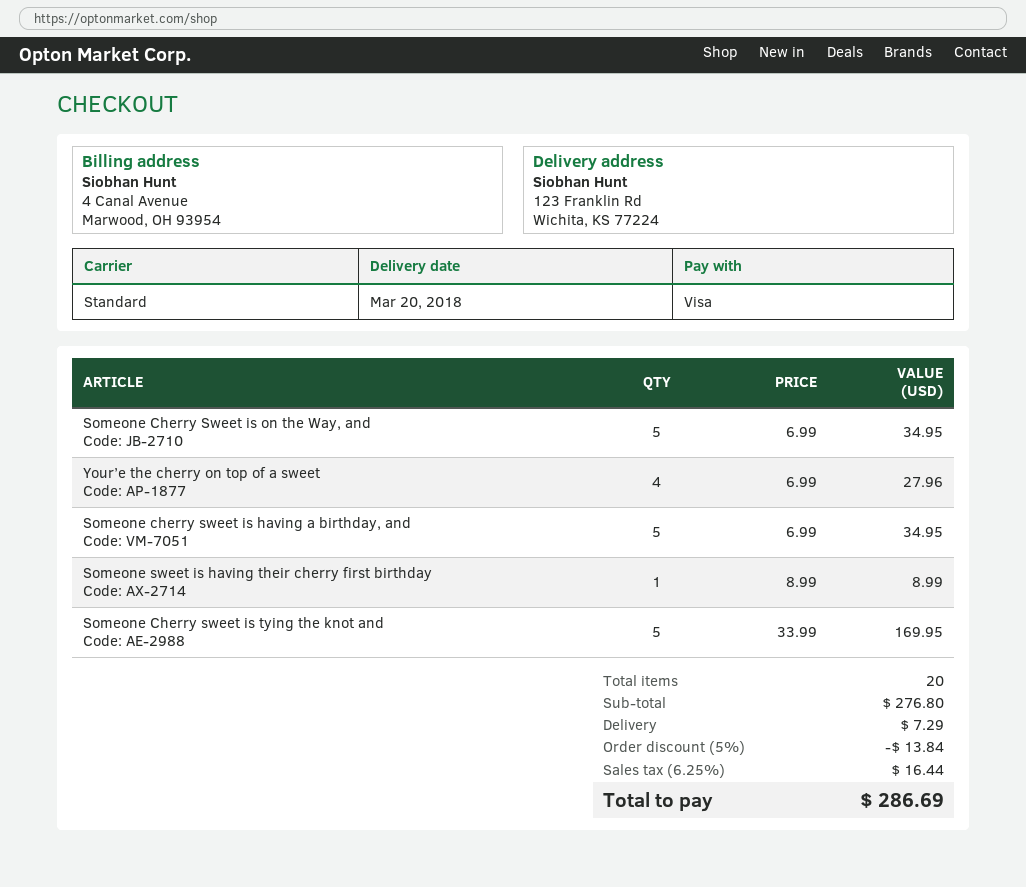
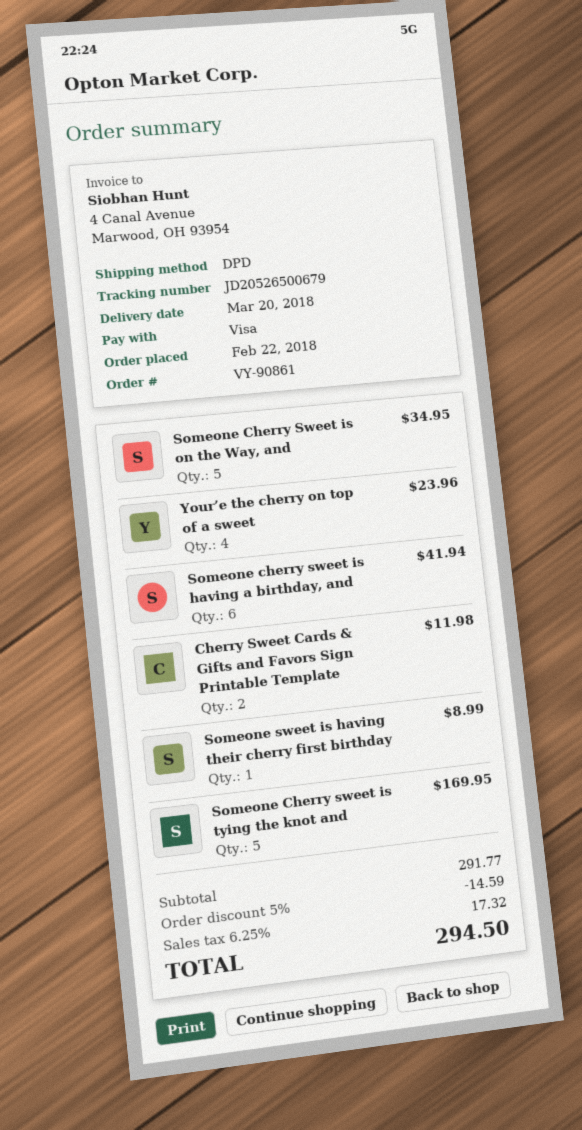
shipping method: standard -> DPD
Your’e the cherry on top of a sweet: 4 for 27.96 -> 4 for 23.96
Someone cherry sweet is having a birthday, and: 5 for 34.95 -> 6 for 41.94
Cherry Sweet Cards & Gifts and Favors Sign Printable Template: none -> 2 for 11.98
subtotal: 276.80 -> 291.77
discount: 5% = 13.84 -> 5% = 14.59
shipping: 7.29 -> none
tax: 6.25% = 16.44 -> 6.25% = 17.32
total: 286.69 -> 294.50

